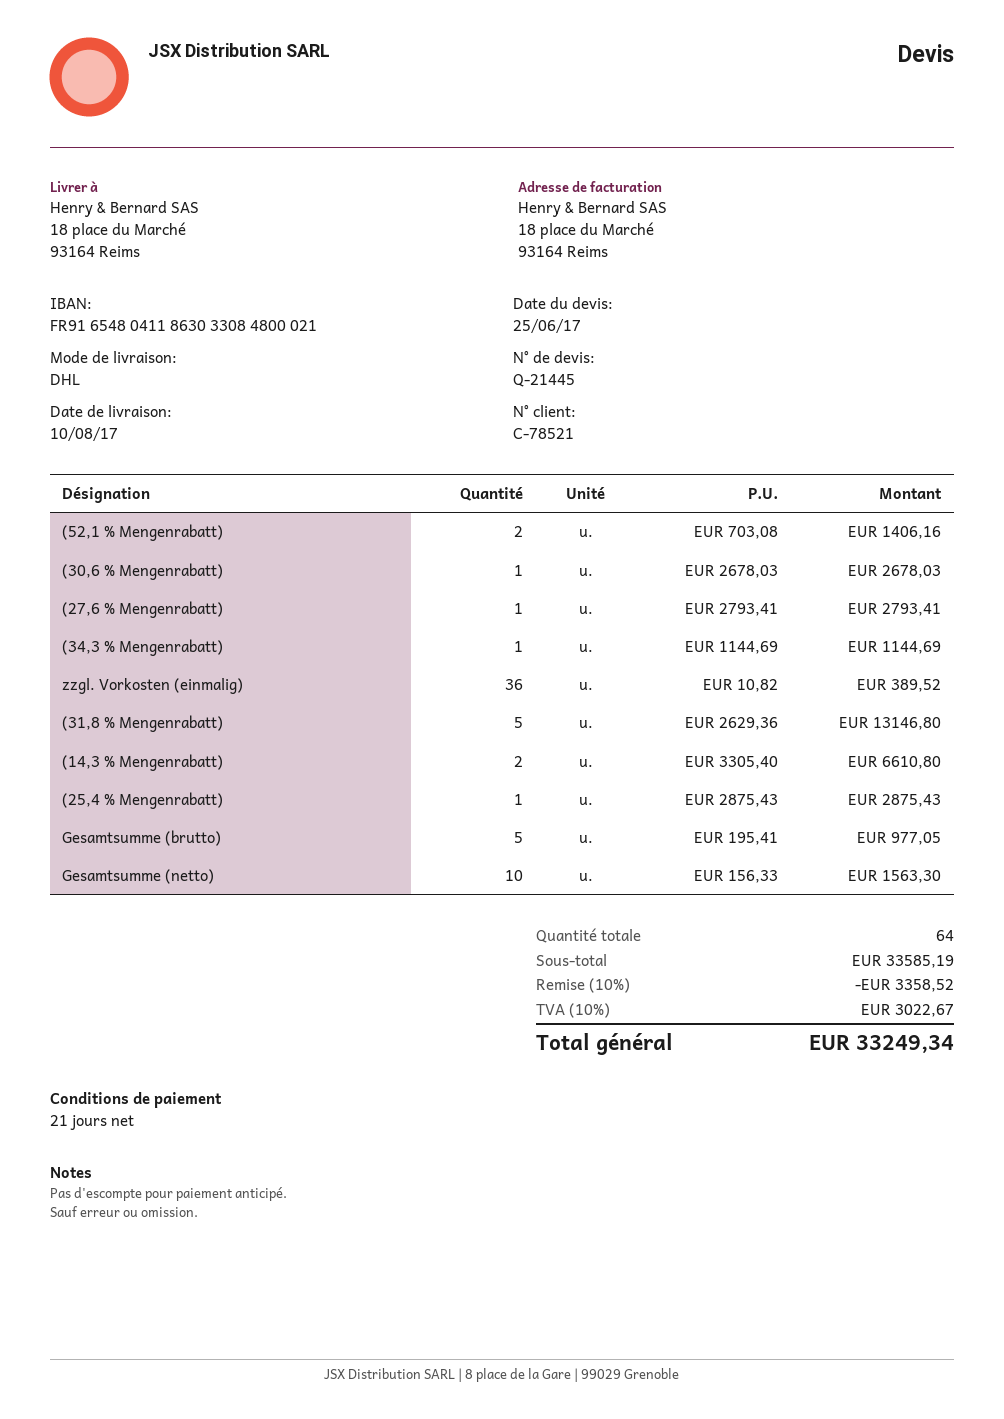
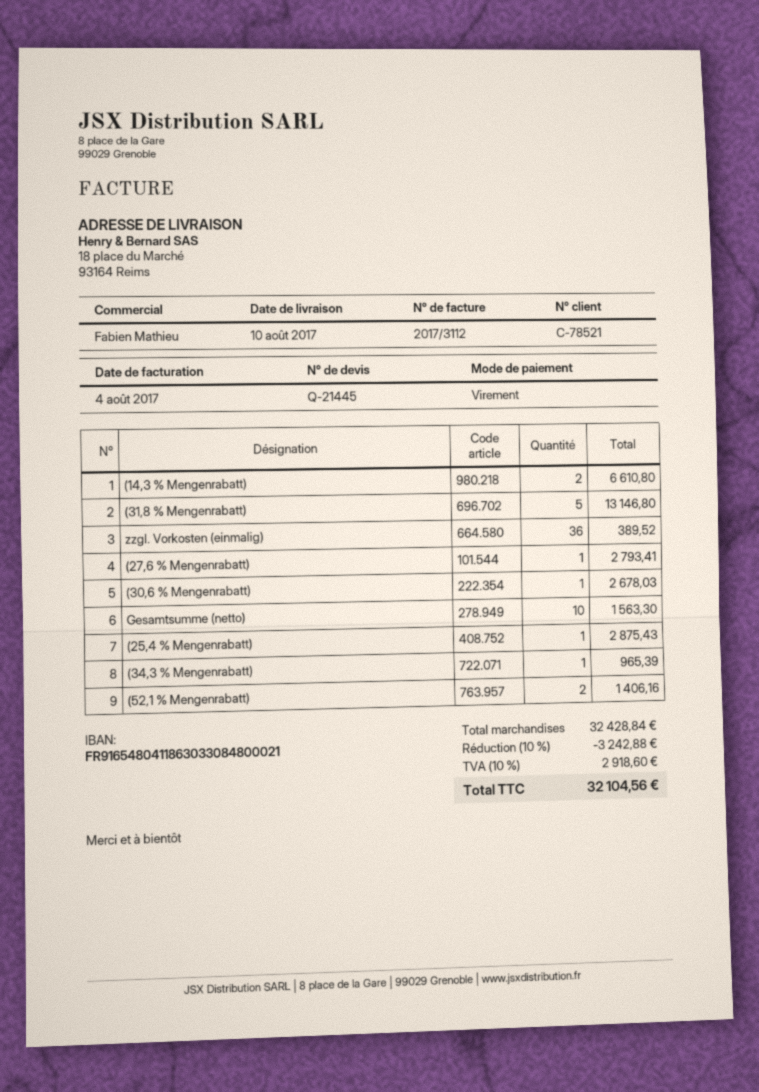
(34,3 % Mengenrabatt): 1 for 1144.69 -> 1 for 965.39
Gesamtsumme (brutto): 5 for 977.05 -> none
subtotal: 33585.19 -> 32428.84
discount: 10% = 3358.52 -> 10% = 3242.88
tax: 10% = 3022.67 -> 10% = 2918.60
total: 33249.34 -> 32104.56

